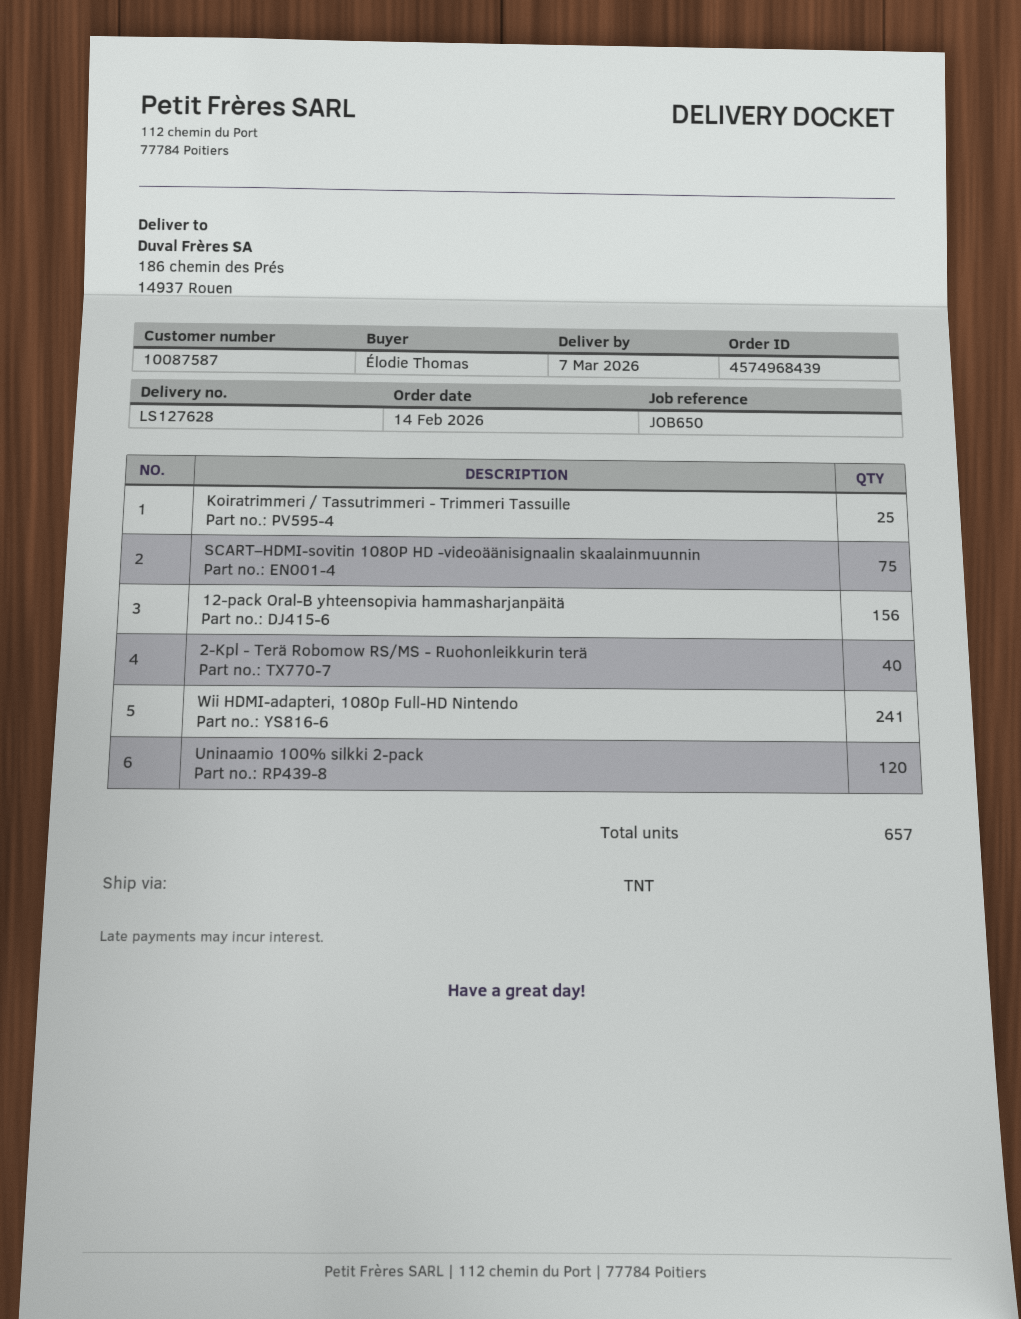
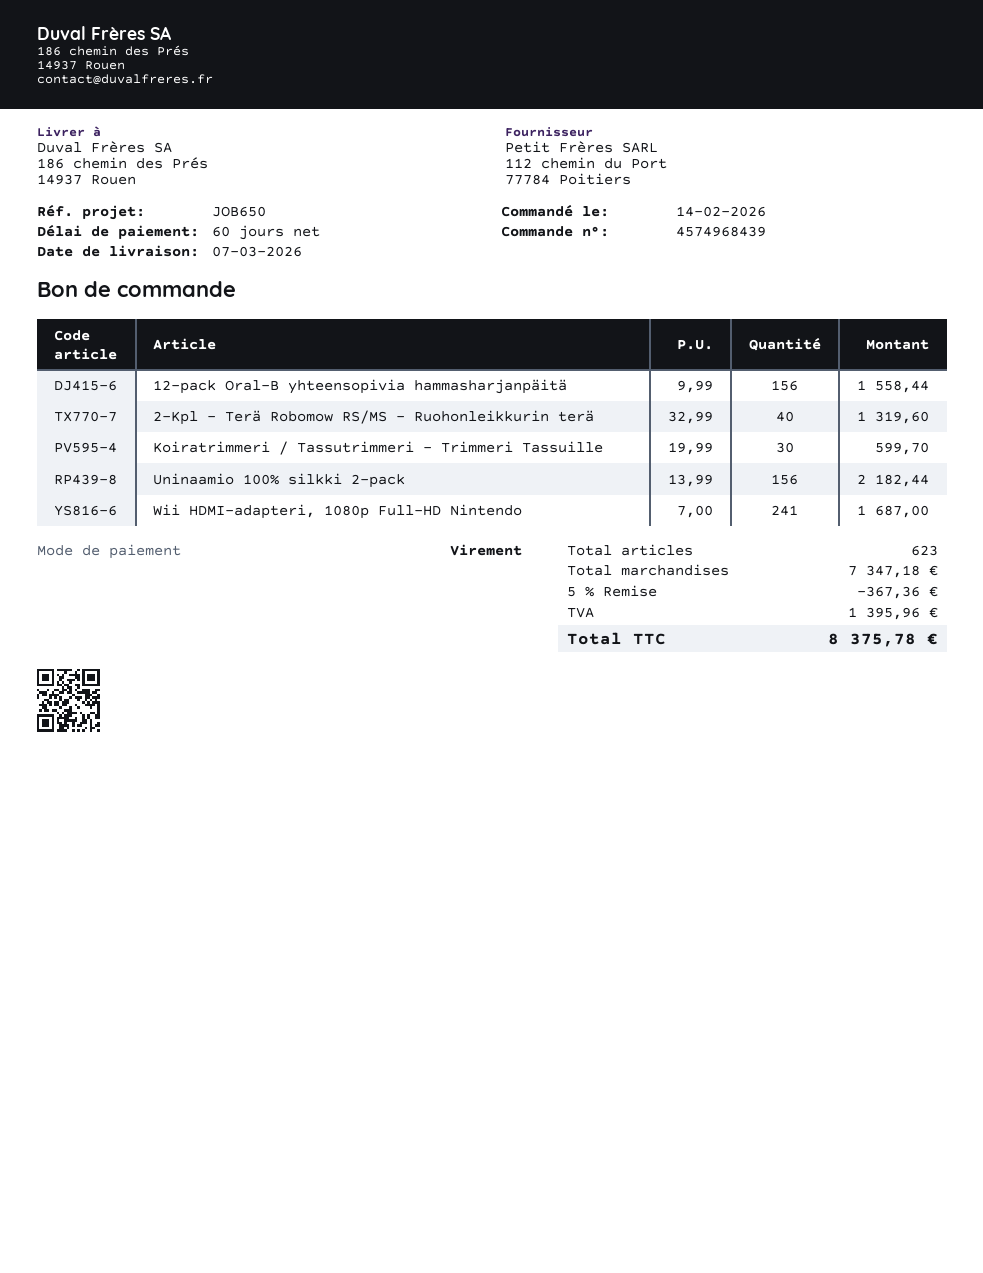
Koiratrimmeri / Tassutrimmeri - Trimmeri Tassuille: 25 -> 30
SCART–HDMI-sovitin 1080P HD -videoäänisignaalin skaalainmuunnin: 75 -> none
Uninaamio 100% silkki 2-pack: 120 -> 156
total quantity: 657 -> 623

